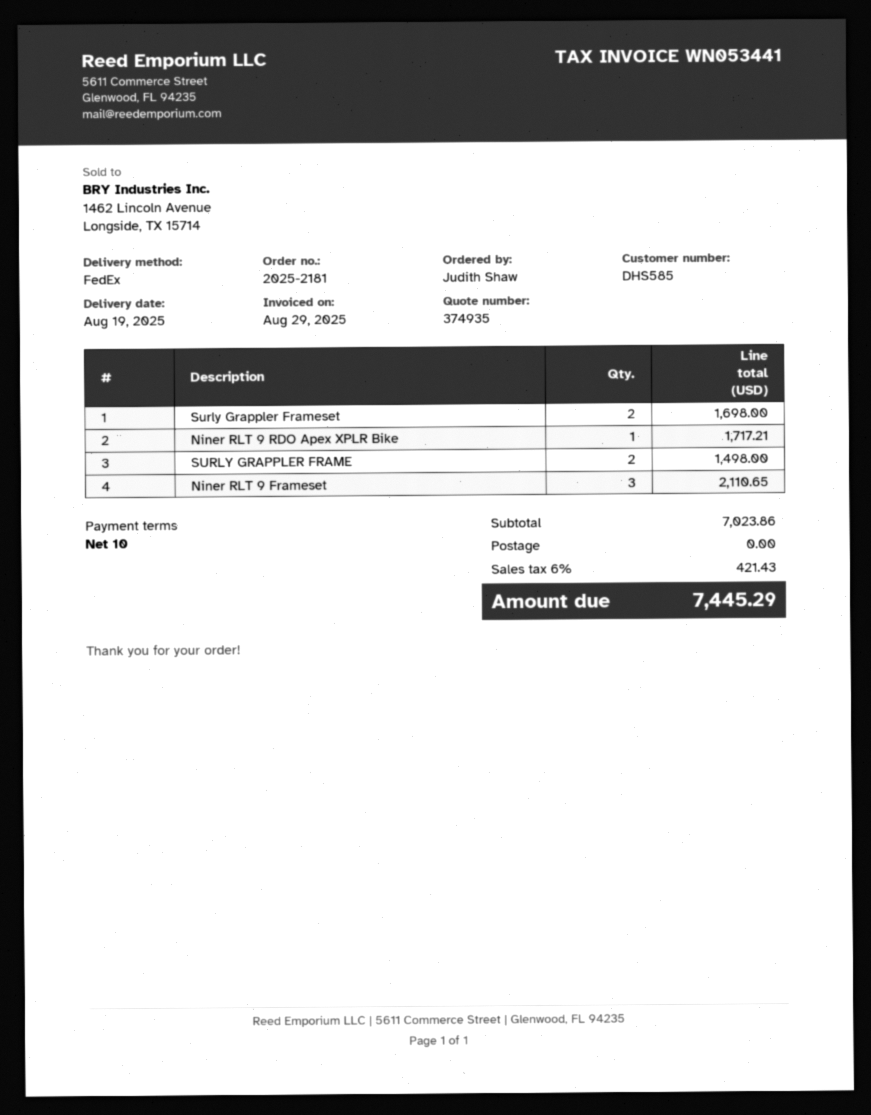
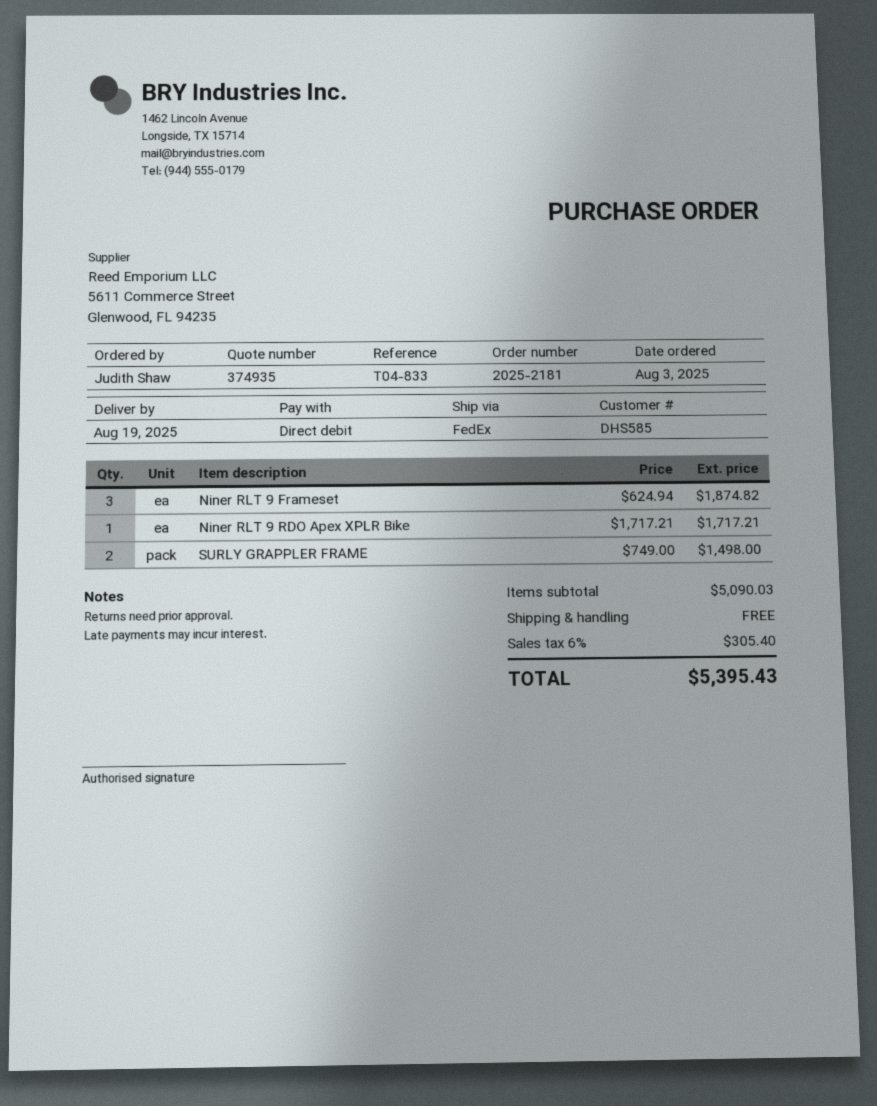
Surly Grappler Frameset: 2 for 1698.00 -> none
Niner RLT 9 Frameset: 3 for 2110.65 -> 3 for 1874.82
subtotal: 7023.86 -> 5090.03
tax: 6% = 421.43 -> 6% = 305.40
total: 7445.29 -> 5395.43

